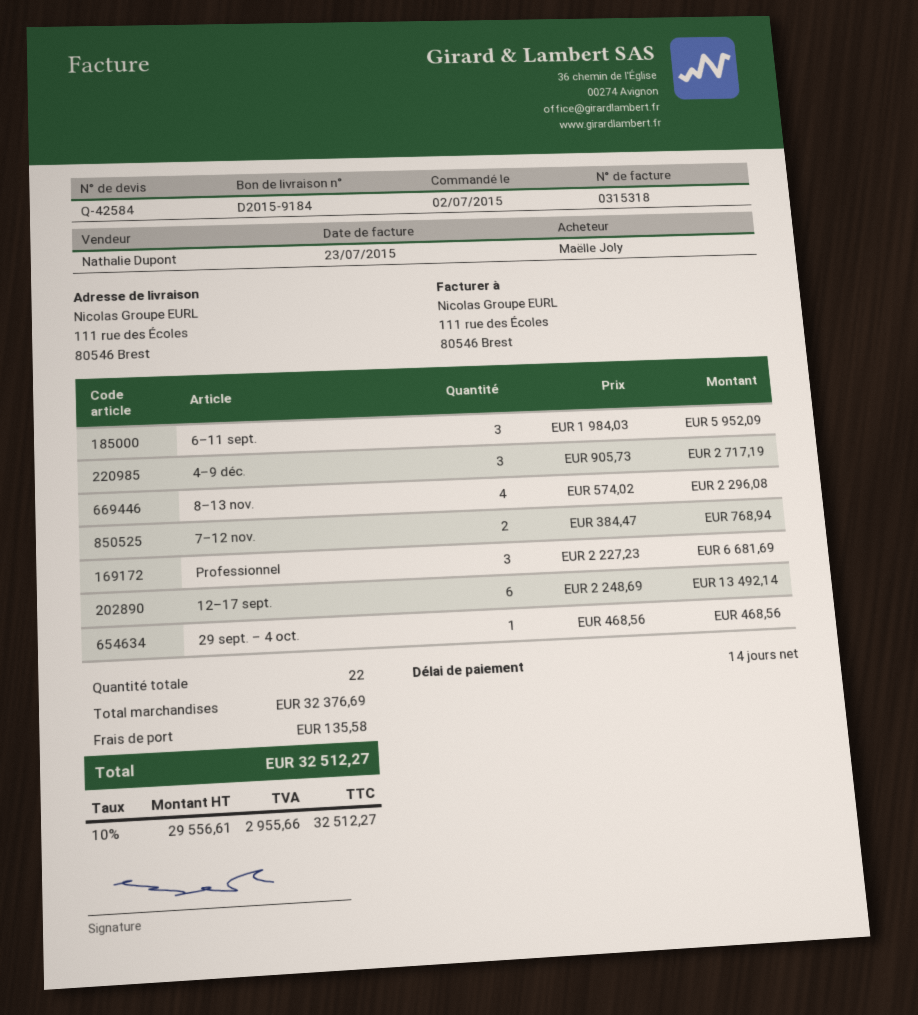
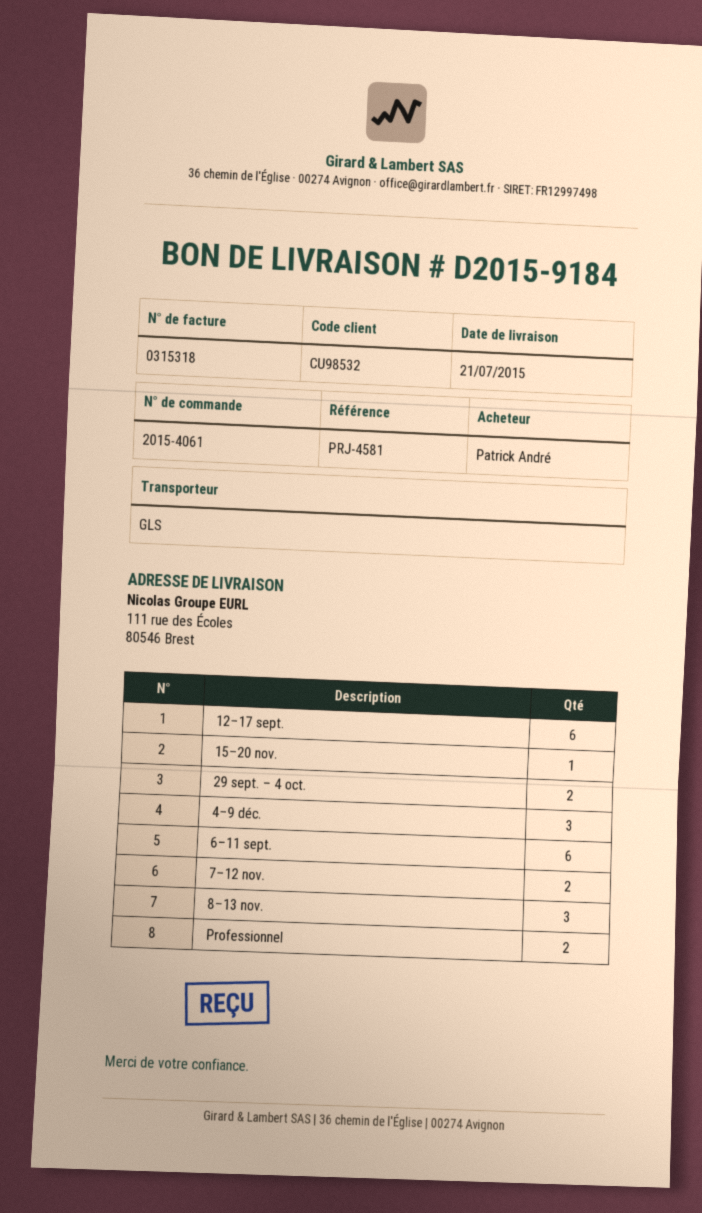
ordered by: Maëlle Joly -> Patrick André
6–11 sept.: 3 -> 6
8–13 nov.: 4 -> 3
Professionnel: 3 -> 2
29 sept. – 4 oct.: 1 -> 2
15–20 nov.: none -> 1

